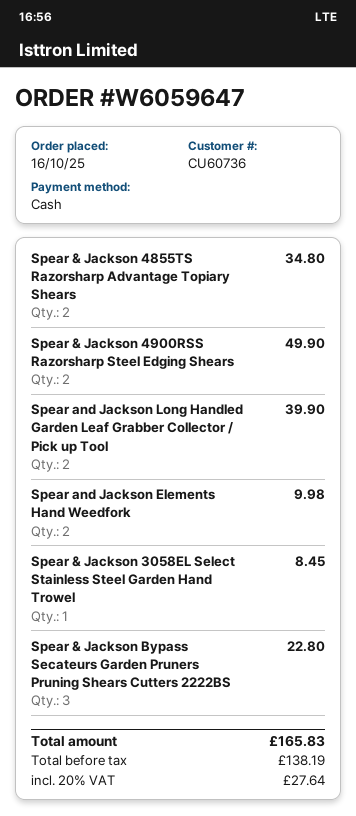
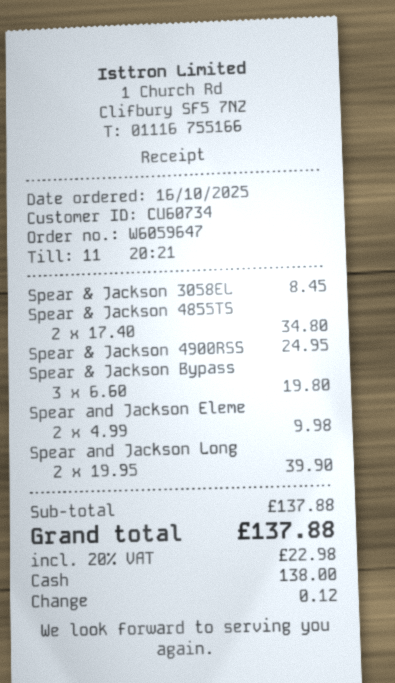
customer number: CU60736 -> CU60734
Spear & Jackson 4900RSS Razorsharp Steel Edging Shears: 2 for 49.90 -> 1 for 24.95
Spear & Jackson Bypass Secateurs Garden Pruners Pruning Shears Cutters 2222BS: 3 for 22.80 -> 3 for 19.80
tax: 20% = 27.64 -> 20% = 22.98
total: 165.83 -> 137.88

